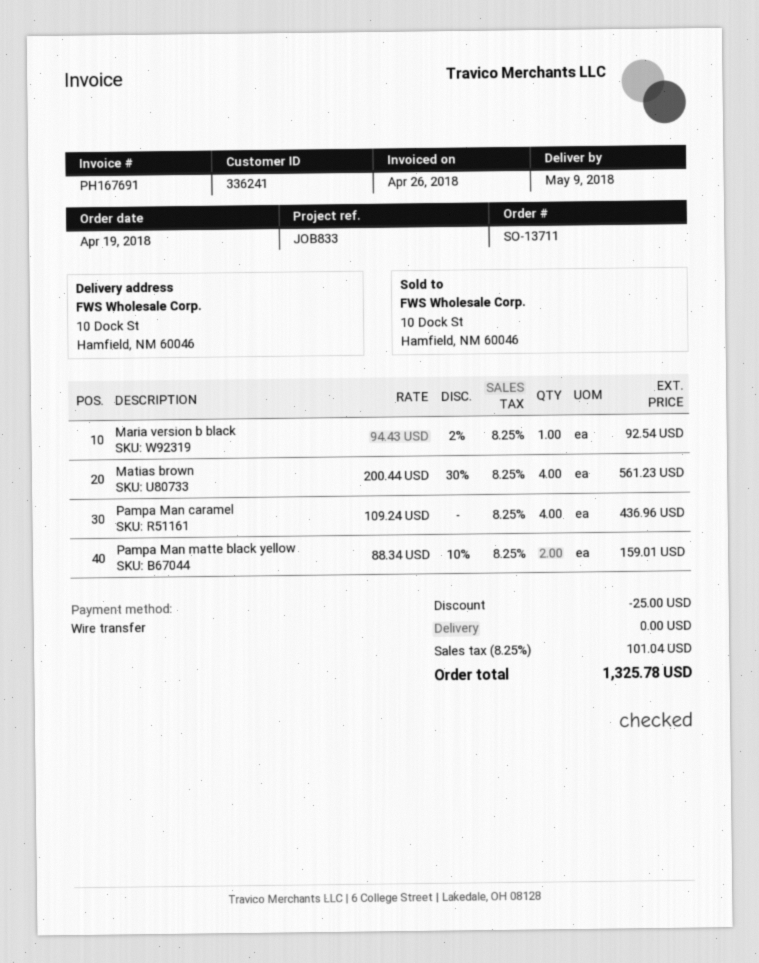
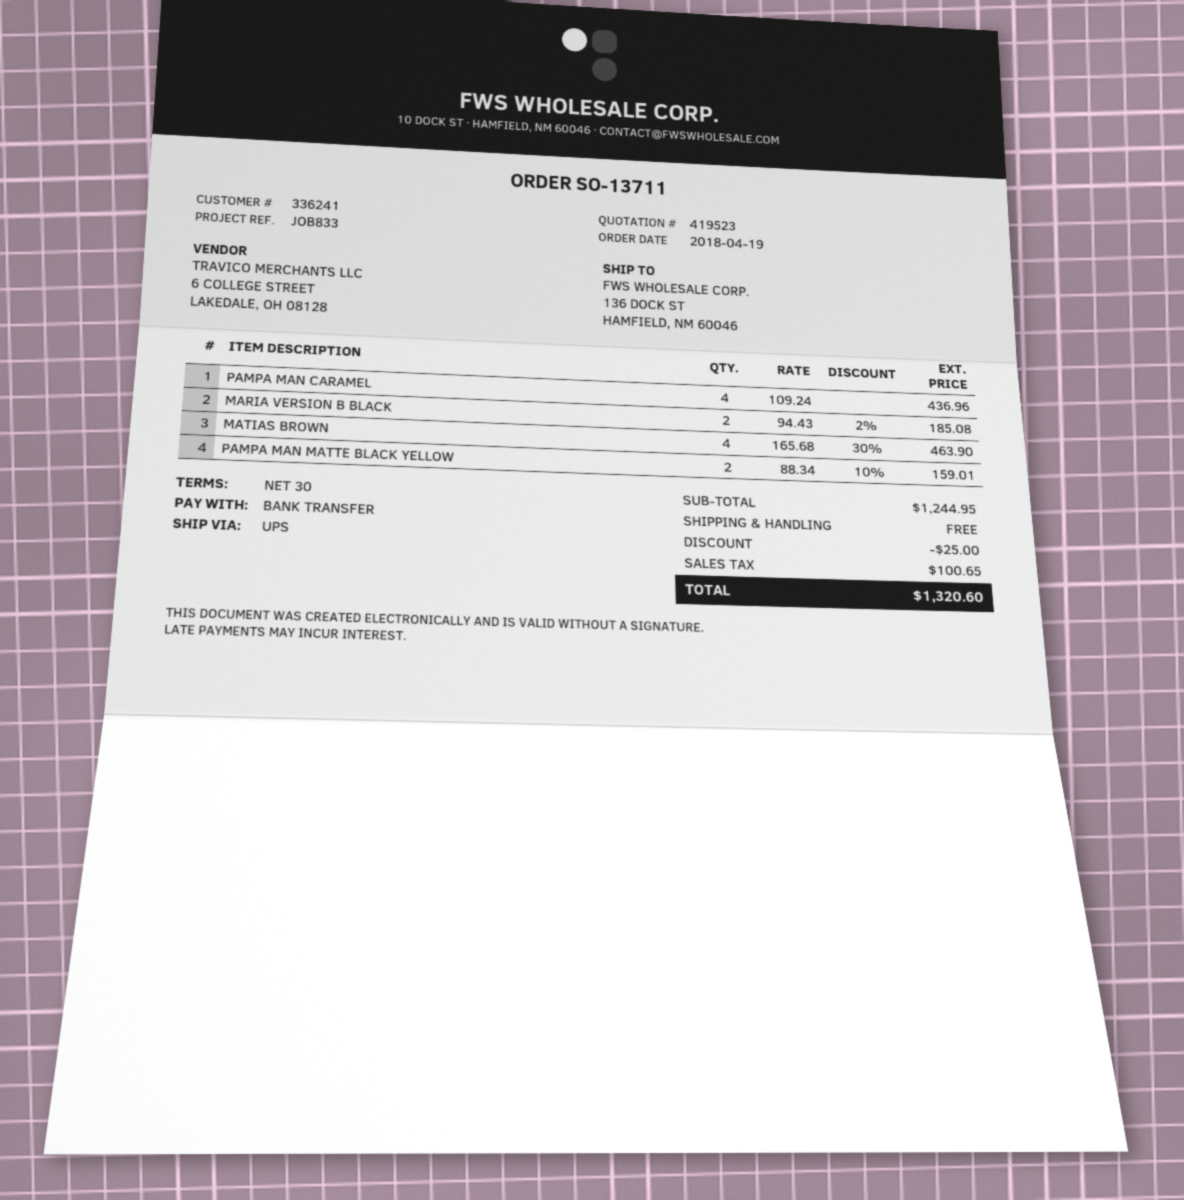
ship to: 10 Dock St, Hamfield, NM 60046 -> 136 DOCK ST, HAMFIELD, NM 60046
Maria version b black: 1 x 94.43 - 2% = 92.54 -> 2 x 94.43 - 2% = 185.08
Matias brown: 4 x 200.44 - 30% = 561.23 -> 4 x 165.68 - 30% = 463.90
tax: 101.04 -> 100.65
total: 1325.78 -> 1320.60

